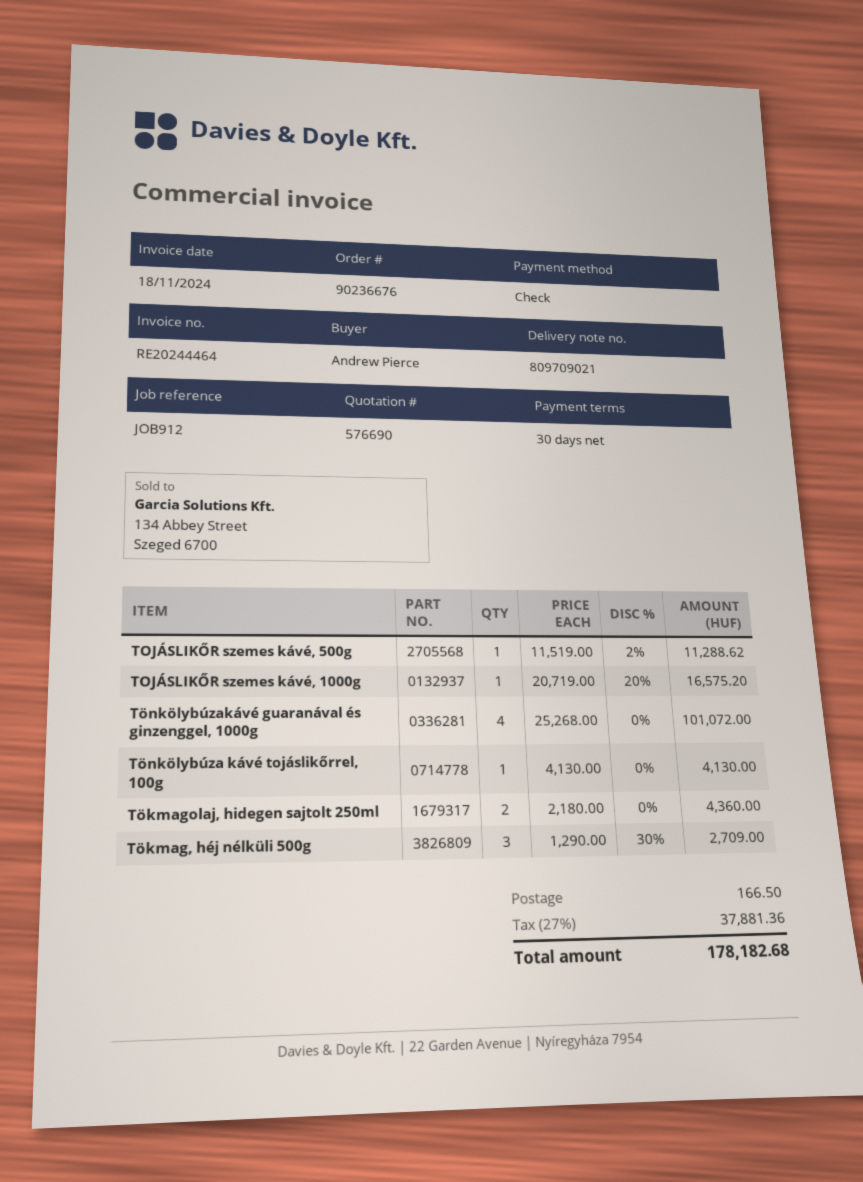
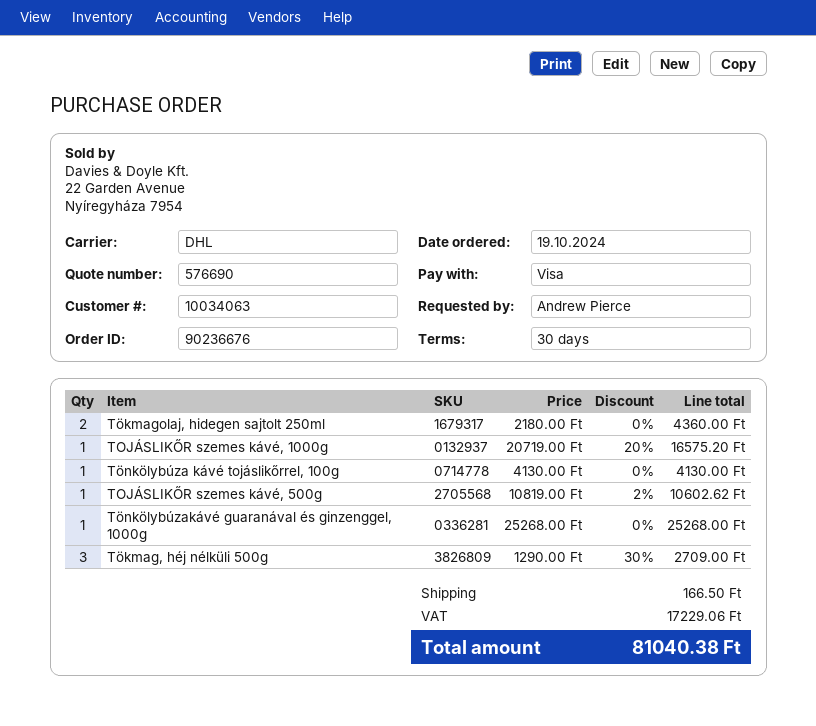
payment method: cheque -> Visa
TOJÁSLIKŐR szemes kávé, 500g: 1 x 11519.00 - 2% = 11288.62 -> 1 x 10819.00 - 2% = 10602.62
Tönkölybúzakávé guaranával és ginzenggel, 1000g: 4 x 25268.00 = 101072.00 -> 1 x 25268.00 = 25268.00
tax: 37881.36 -> 17229.06
total: 178182.68 -> 81040.38

